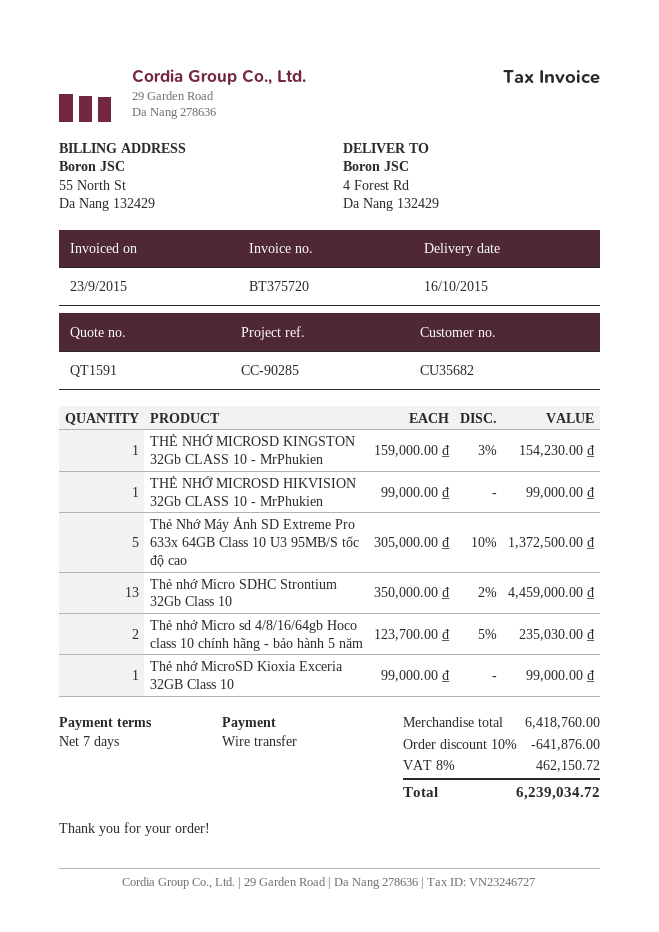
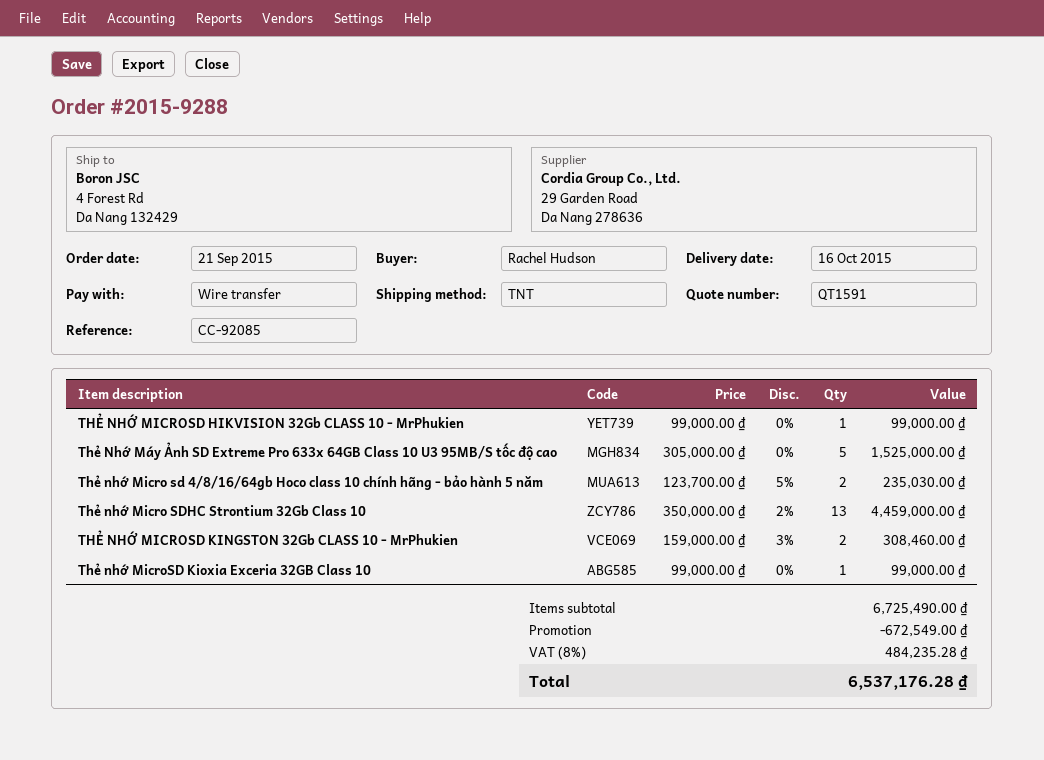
reference: CC-90285 -> CC-92085
THẺ NHỚ MICROSD KINGSTON 32Gb CLASS 10 - MrPhukien: 1 x 159000.00 - 3% = 154230.00 -> 2 x 159000.00 - 3% = 308460.00
Thẻ Nhớ Máy Ảnh SD Extreme Pro 633x 64GB Class 10 U3 95MB/S tốc độ cao: 5 x 305000.00 - 10% = 1372500.00 -> 5 x 305000.00 = 1525000.00
subtotal: 6418760.00 -> 6725490.00
discount: 641876.00 -> 672549.00
tax: 8% = 462150.72 -> 8% = 484235.28
total: 6239034.72 -> 6537176.28

